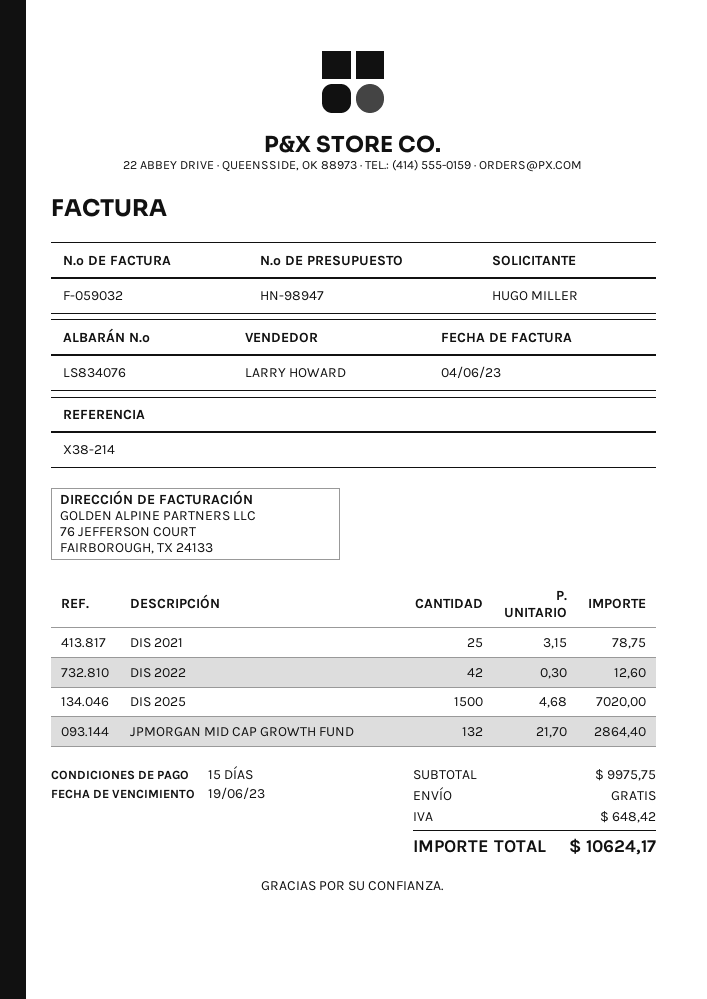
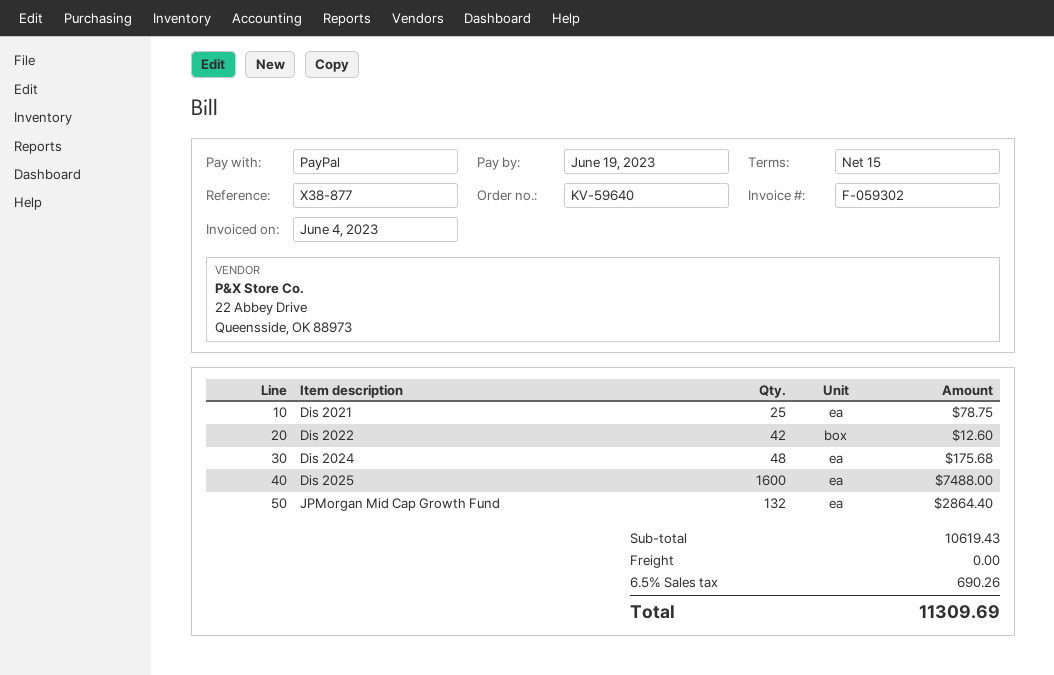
invoice number: F-059032 -> F-059302
reference: X38-214 -> X38-877
DIS 2025: 1500 for 7020.00 -> 1600 for 7488.00
Dis 2024: none -> 48 for 175.68
subtotal: 9975.75 -> 10619.43
tax: 648.42 -> 690.26
total: 10624.17 -> 11309.69

